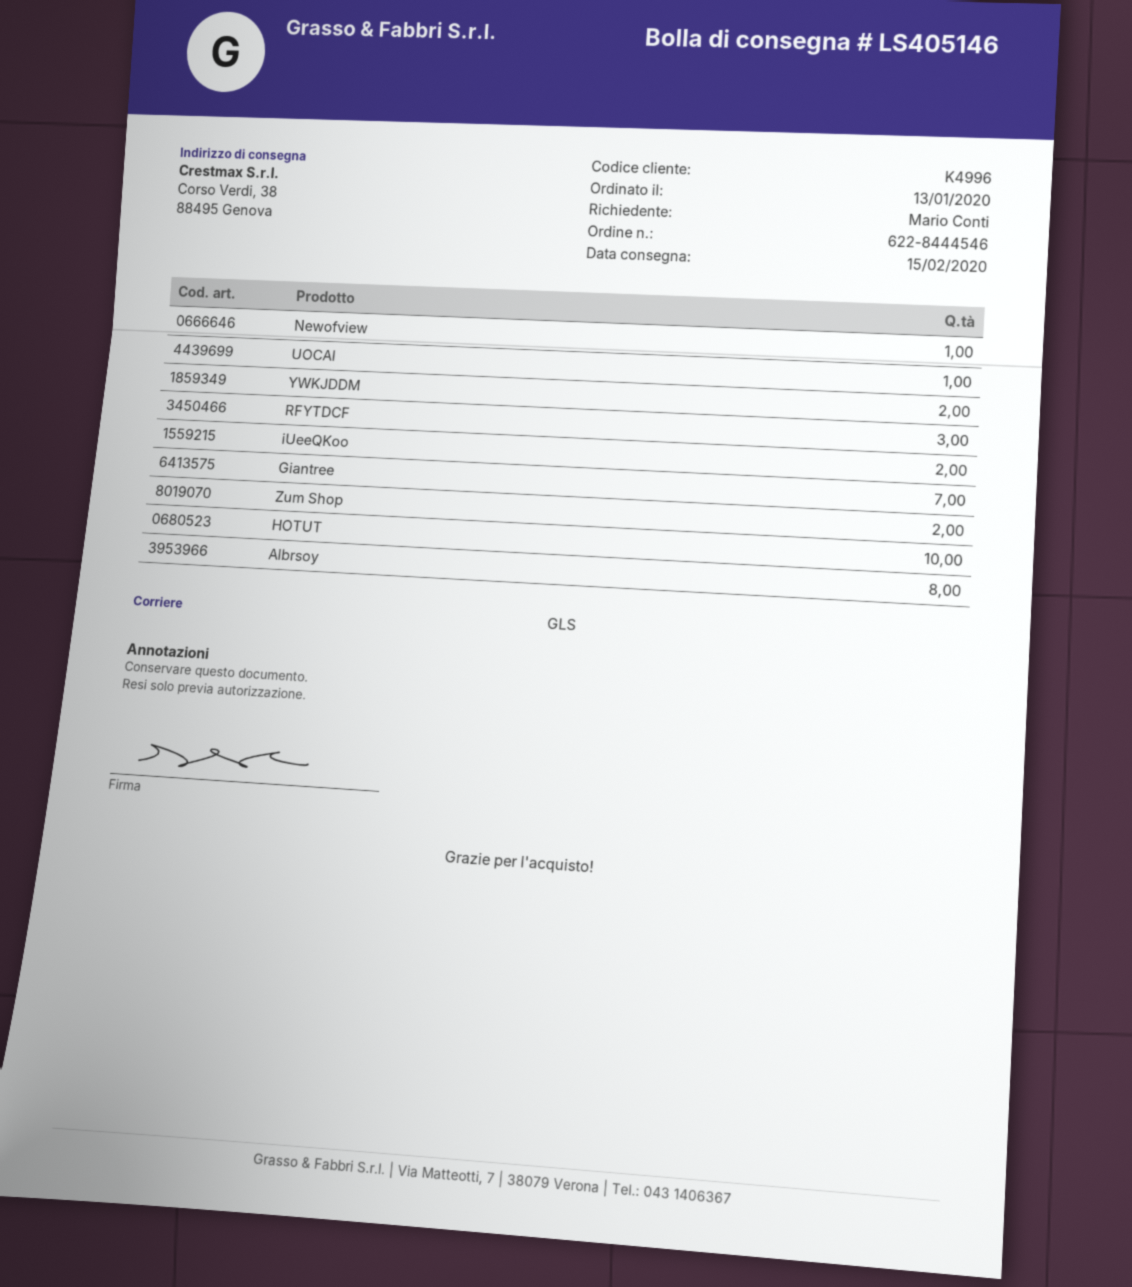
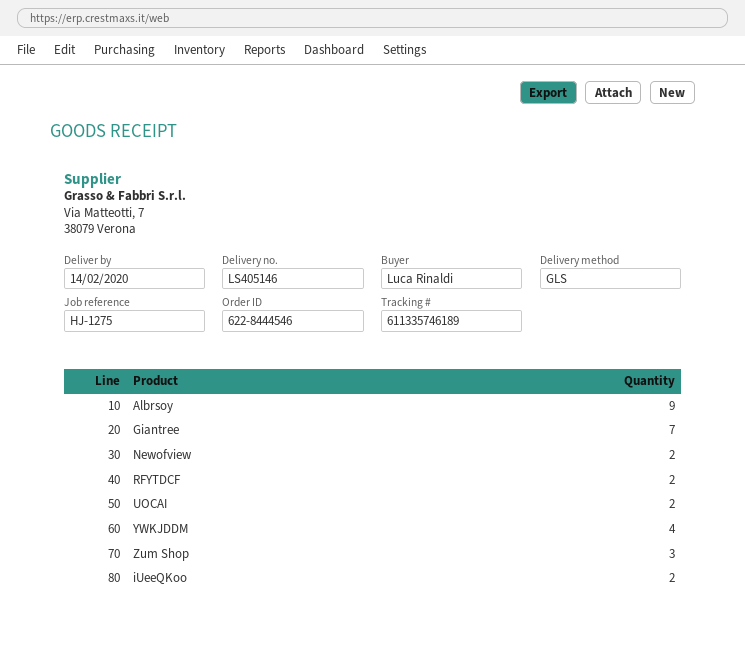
delivery date: 2020-02-15 -> 2020-02-14
ordered by: Mario Conti -> Luca Rinaldi
Newofview: 1 -> 2
UOCAI: 1 -> 2
YWKJDDM: 2 -> 4
RFYTDCF: 3 -> 2
Zum Shop: 2 -> 3
HOTUT: 10 -> none
Albrsoy: 8 -> 9

